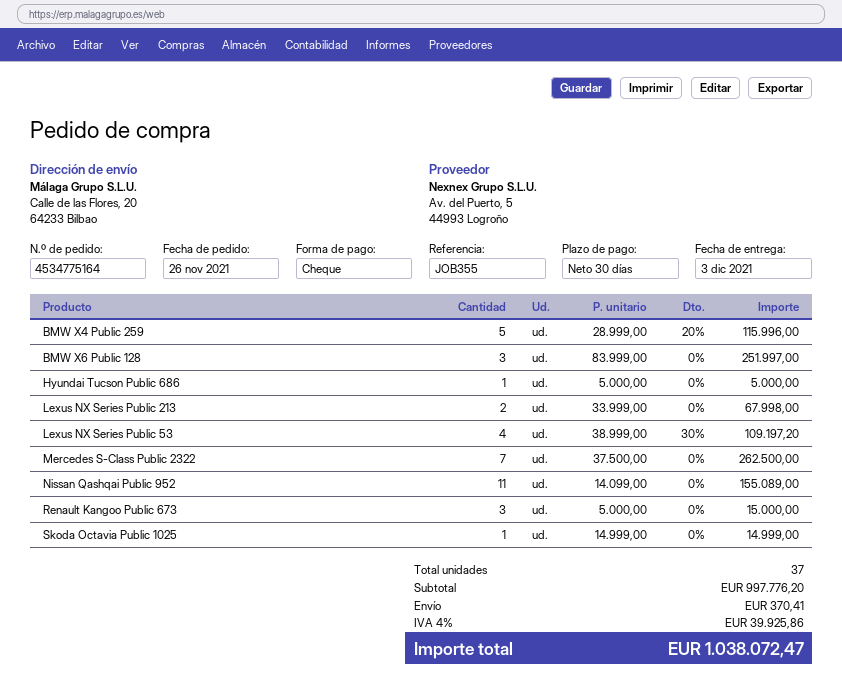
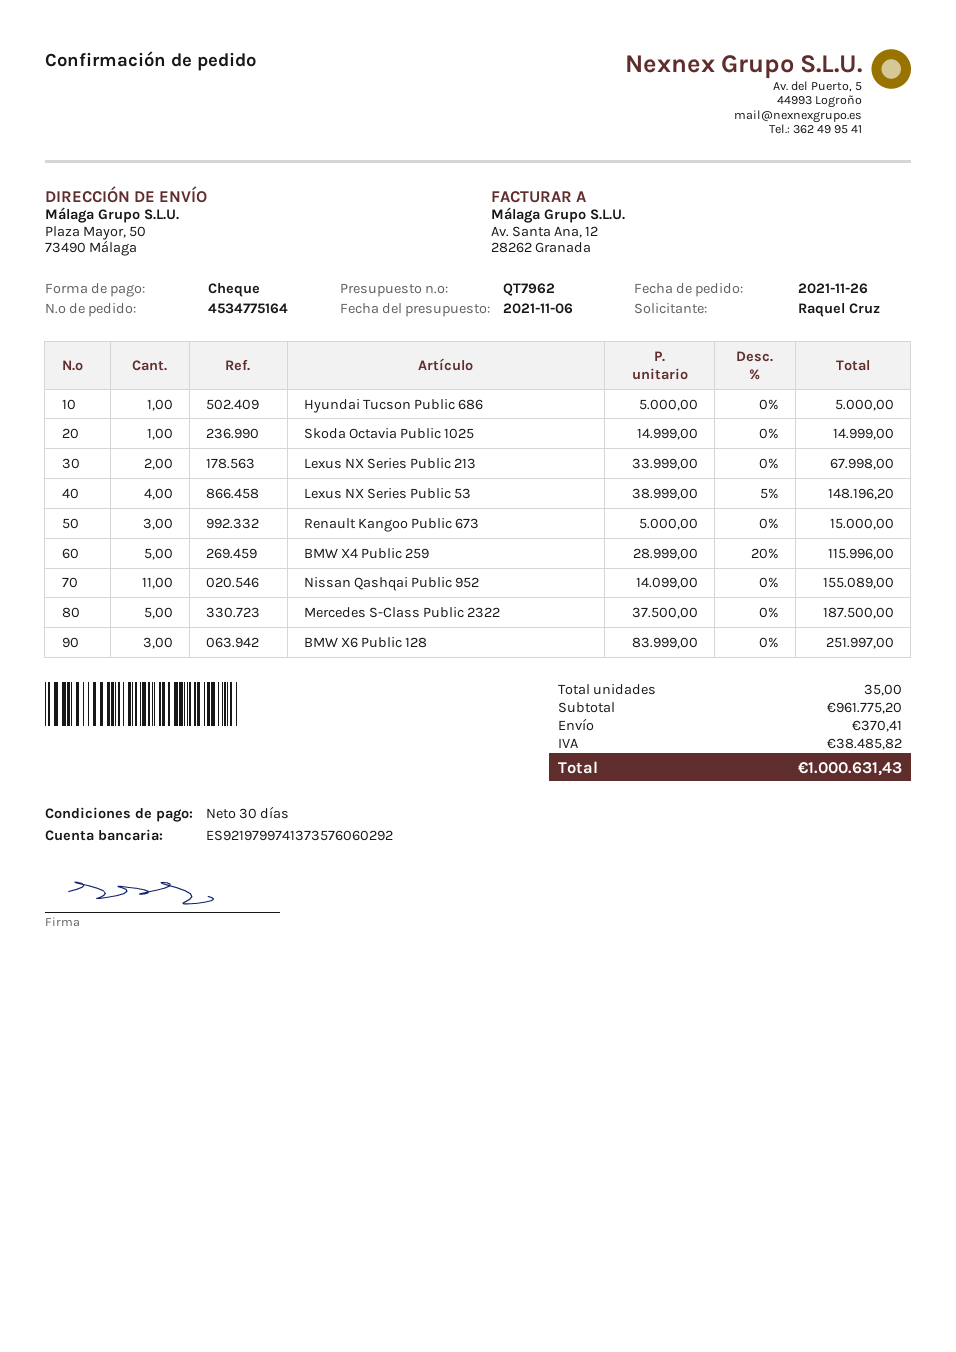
ship to: Calle de las Flores, 20, 64233 Bilbao -> Plaza Mayor, 50, 73490 Málaga
Lexus NX Series Public 53: 4 x 38999.00 - 30% = 109197.20 -> 4 x 38999.00 - 5% = 148196.20
Mercedes S-Class Public 2322: 7 x 37500.00 = 262500.00 -> 5 x 37500.00 = 187500.00
total quantity: 37 -> 35
subtotal: 997776.20 -> 961775.20
tax: 39925.86 -> 38485.82
total: 1038072.47 -> 1000631.43

